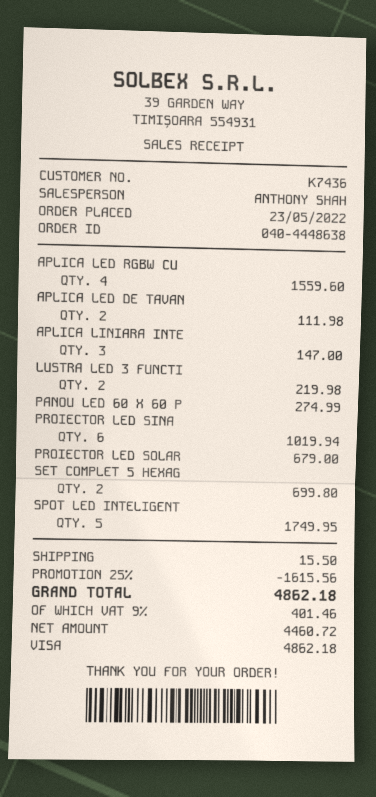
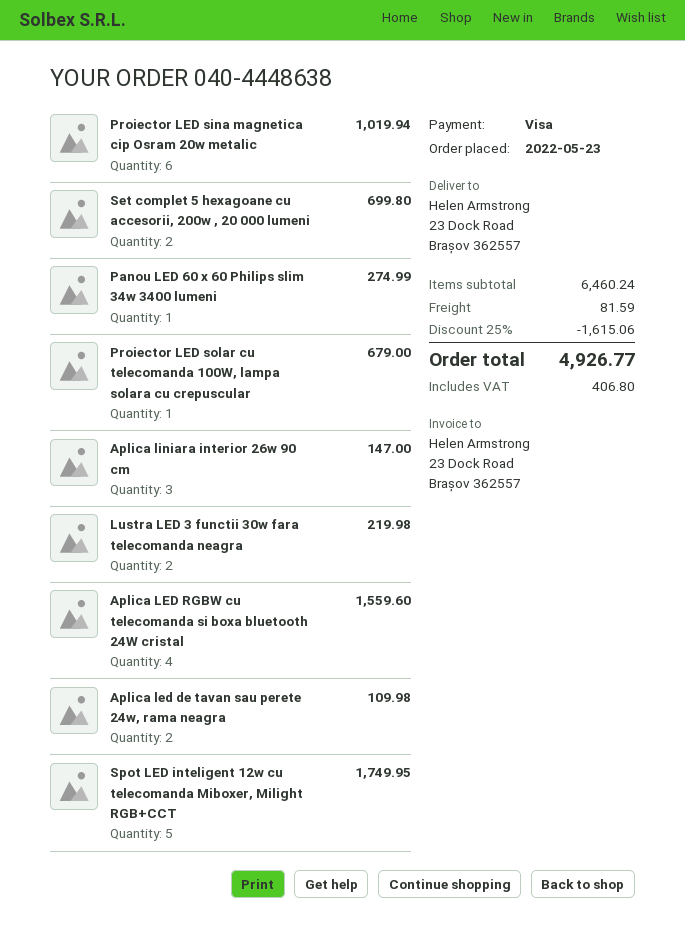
APLICA LED DE TAVAN: 2 for 111.98 -> 2 for 109.98
discount: 25% = 1615.56 -> 25% = 1615.06
shipping: 15.50 -> 81.59
tax: 401.46 -> 406.80
total: 4862.18 -> 4926.77

